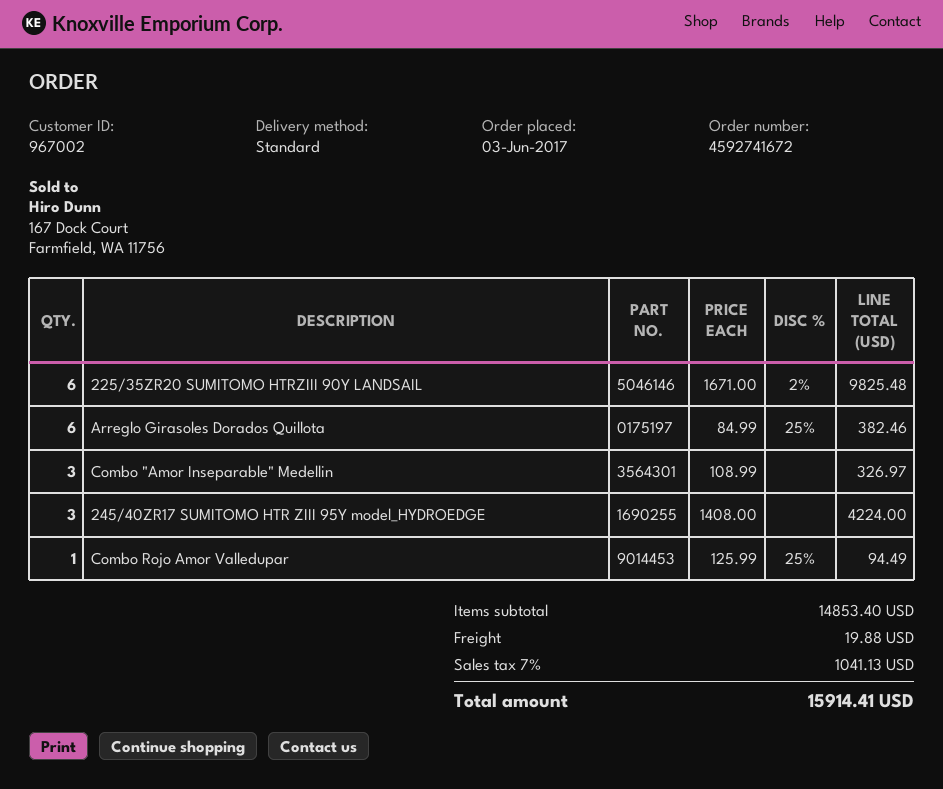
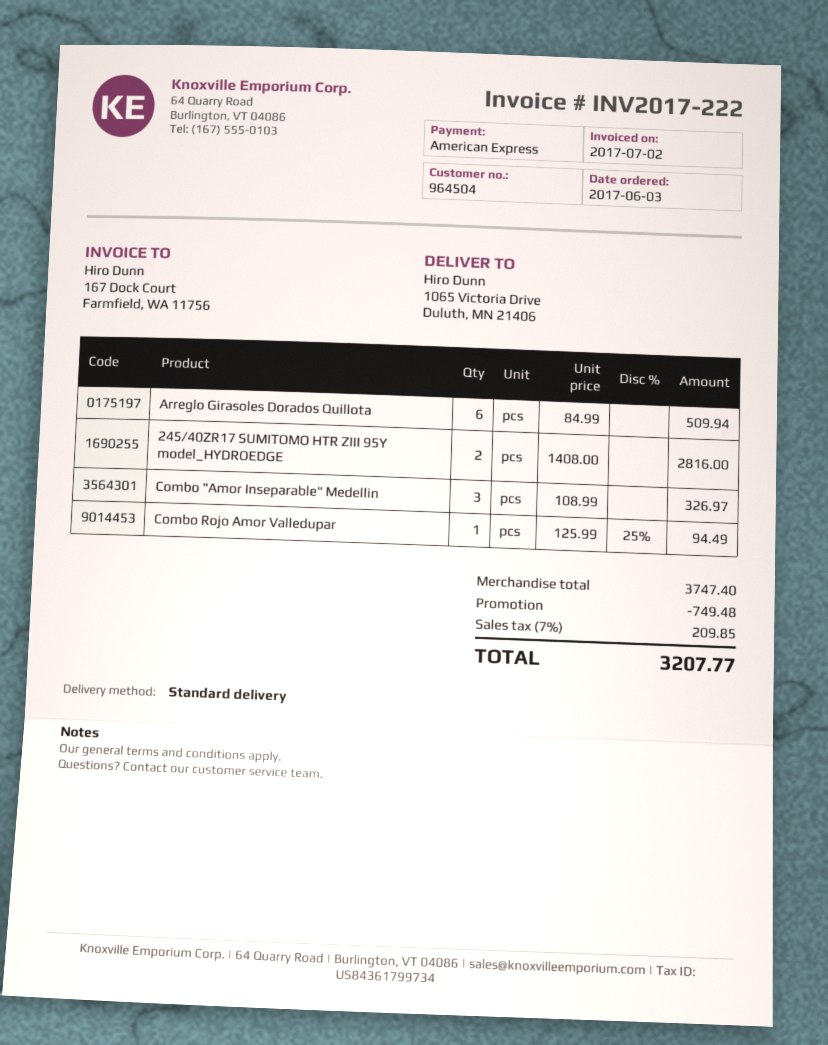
customer number: 967002 -> 964504
225/35ZR20 SUMITOMO HTRZIII 90Y LANDSAIL: 6 x 1671.00 - 2% = 9825.48 -> none
Arreglo Girasoles Dorados Quillota: 6 x 84.99 - 25% = 382.46 -> 6 x 84.99 = 509.94
245/40ZR17 SUMITOMO HTR ZIII 95Y model_HYDROEDGE: 3 x 1408.00 = 4224.00 -> 2 x 1408.00 = 2816.00
subtotal: 14853.40 -> 3747.40
discount: none -> 749.48
shipping: 19.88 -> none
tax: 7% = 1041.13 -> 7% = 209.85
total: 15914.41 -> 3207.77

